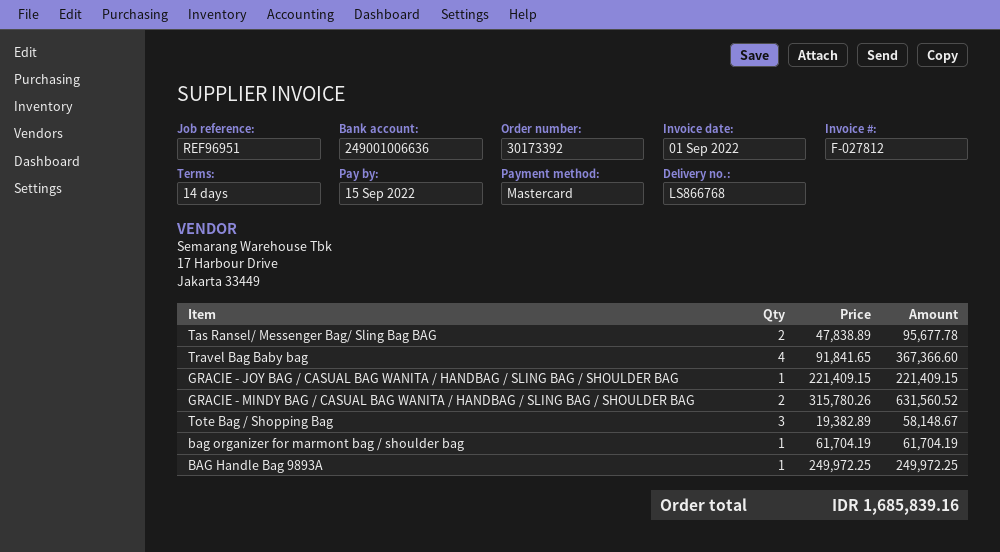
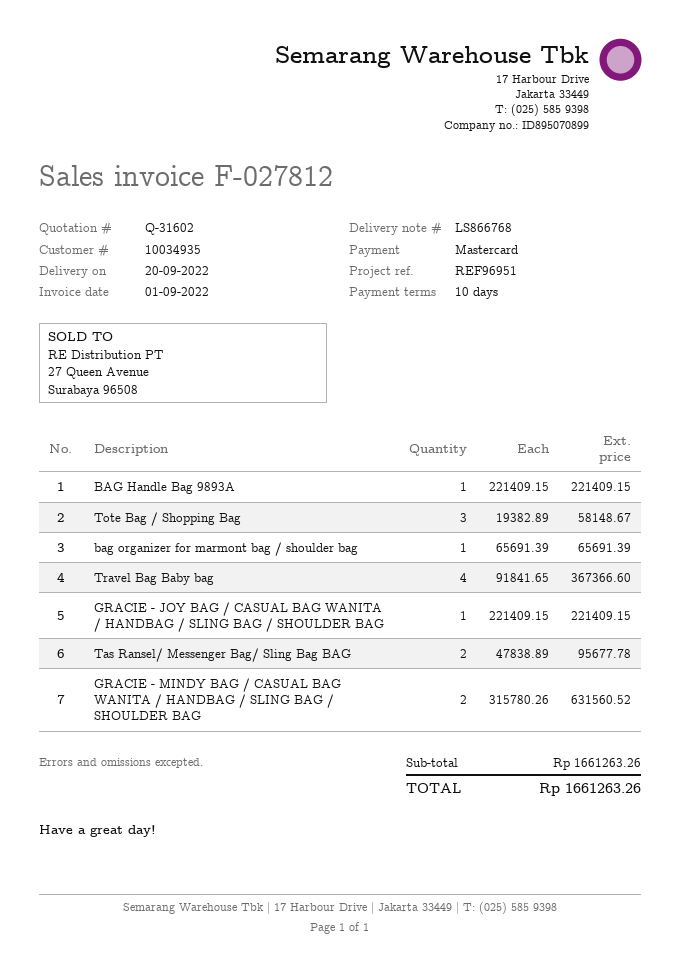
payment terms: 14 days -> 10 days
bag organizer for marmont bag / shoulder bag: 1 x 61704.19 = 61704.19 -> 1 x 65691.39 = 65691.39
BAG Handle Bag 9893A: 1 x 249972.25 = 249972.25 -> 1 x 221409.15 = 221409.15
total: 1685839.16 -> 1661263.26

